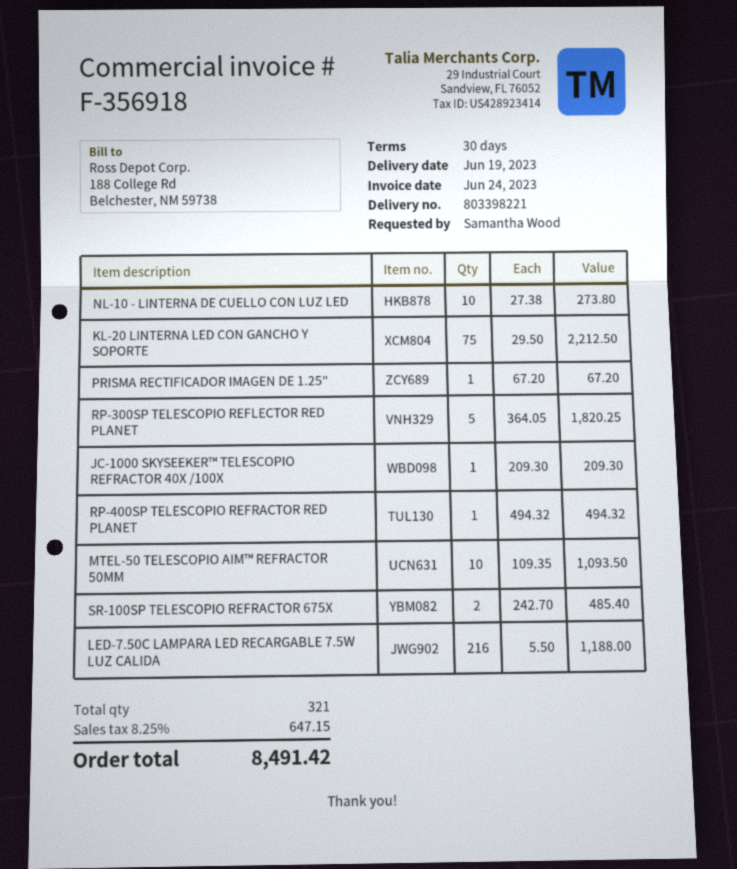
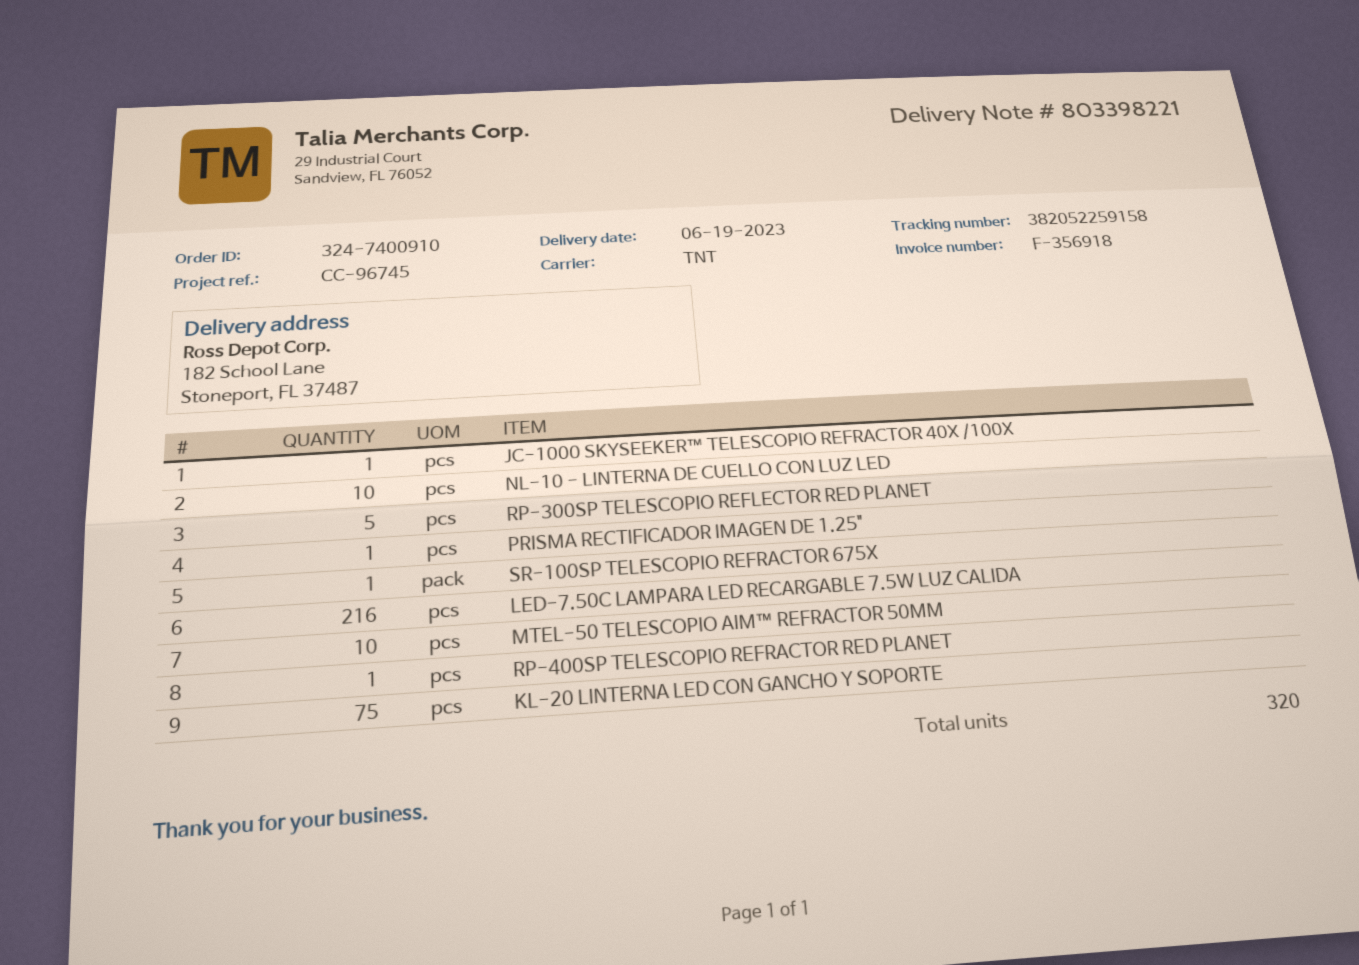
SR-100SP TELESCOPIO REFRACTOR 675X: 2 -> 1
total quantity: 321 -> 320

